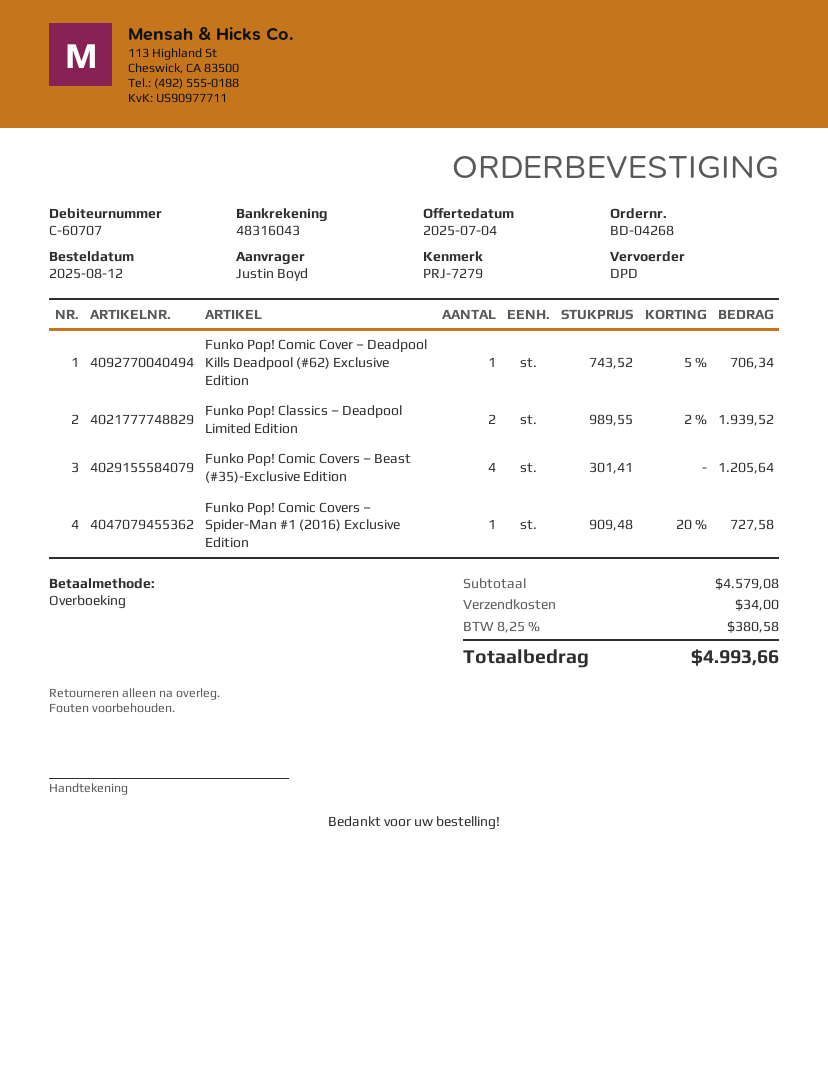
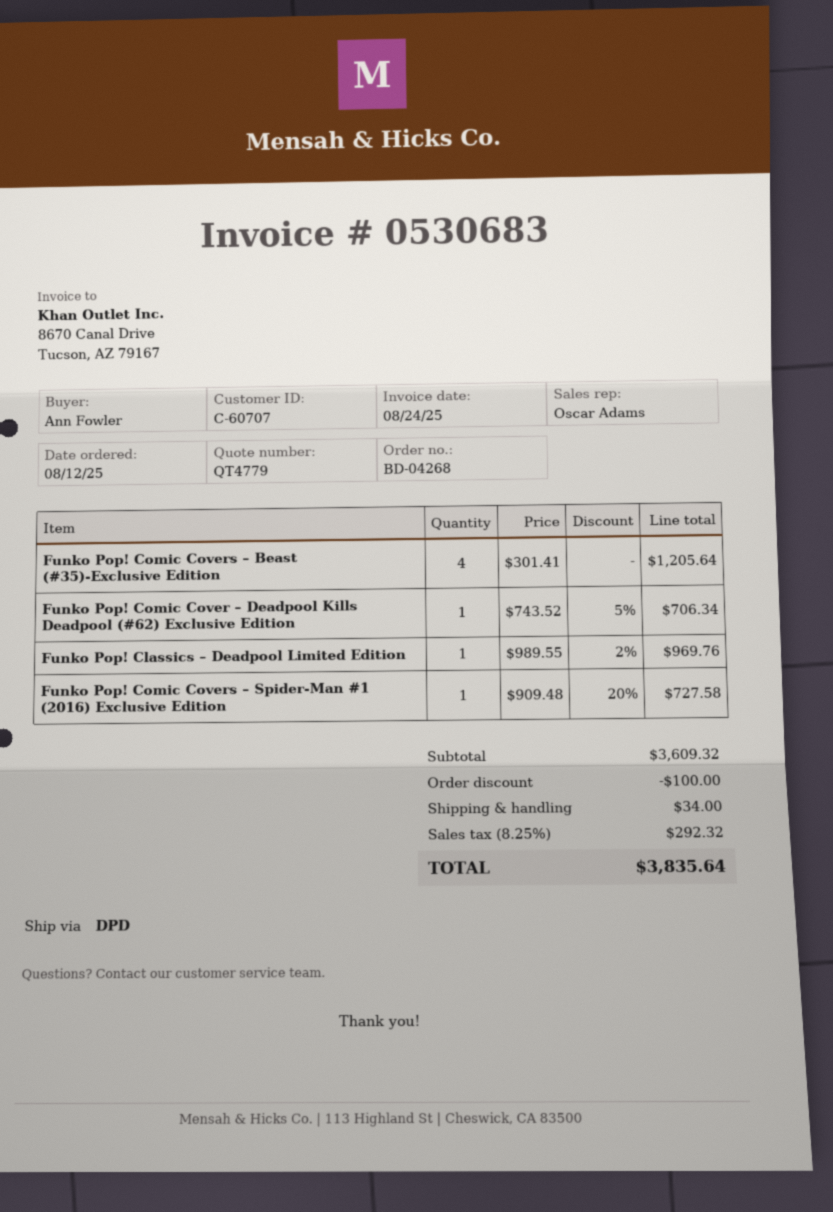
ordered by: Justin Boyd -> Ann Fowler
Funko Pop! Classics – Deadpool Limited Edition: 2 x 989.55 - 2% = 1939.52 -> 1 x 989.55 - 2% = 969.76
subtotal: 4579.08 -> 3609.32
discount: none -> 100.00
tax: 8.25% = 380.58 -> 8.25% = 292.32
total: 4993.66 -> 3835.64

